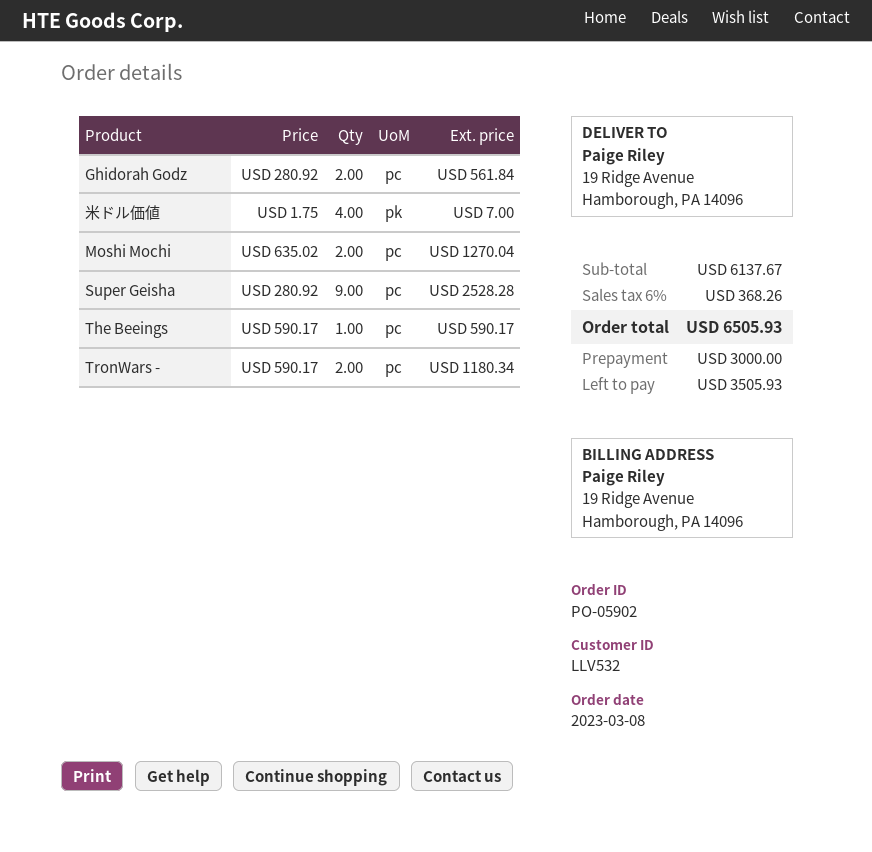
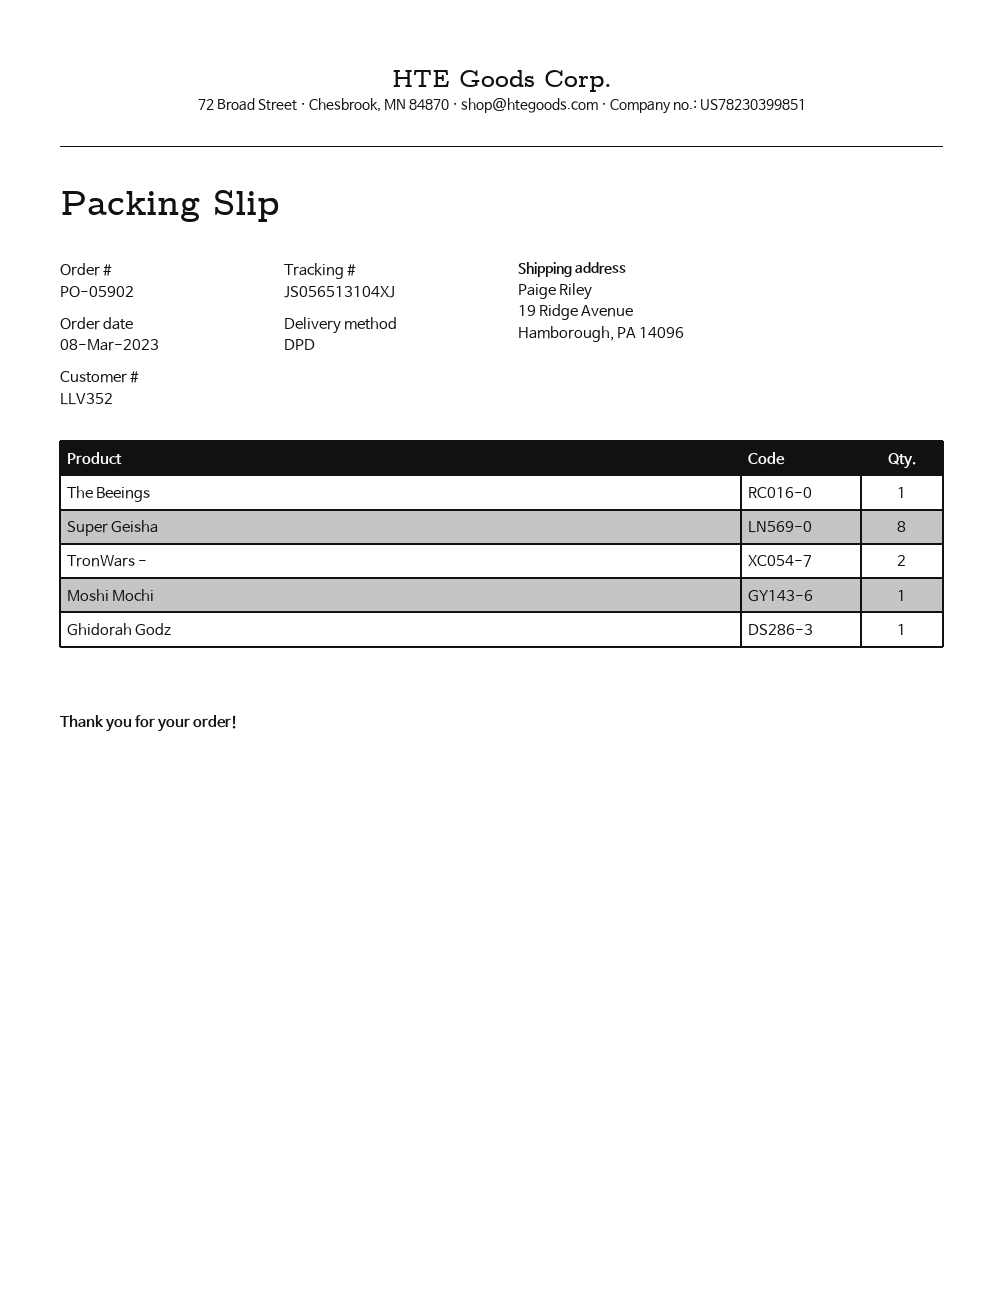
customer number: LLV532 -> LLV352
Ghidorah Godz: 2 -> 1
米ドル価値: 4 -> none
Moshi Mochi: 2 -> 1
Super Geisha: 9 -> 8

